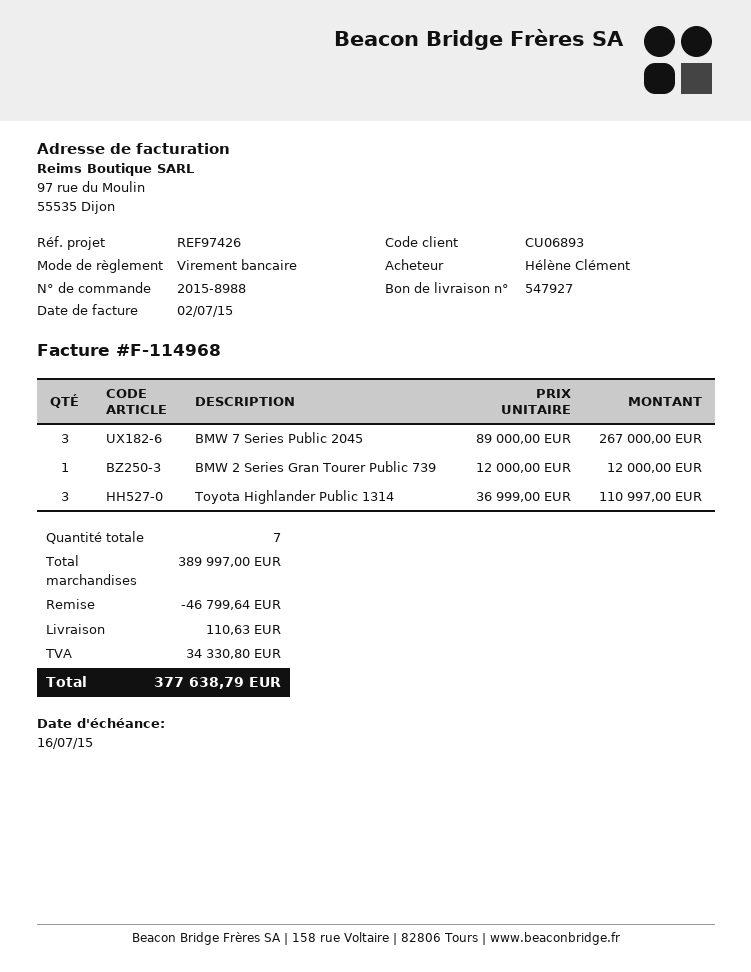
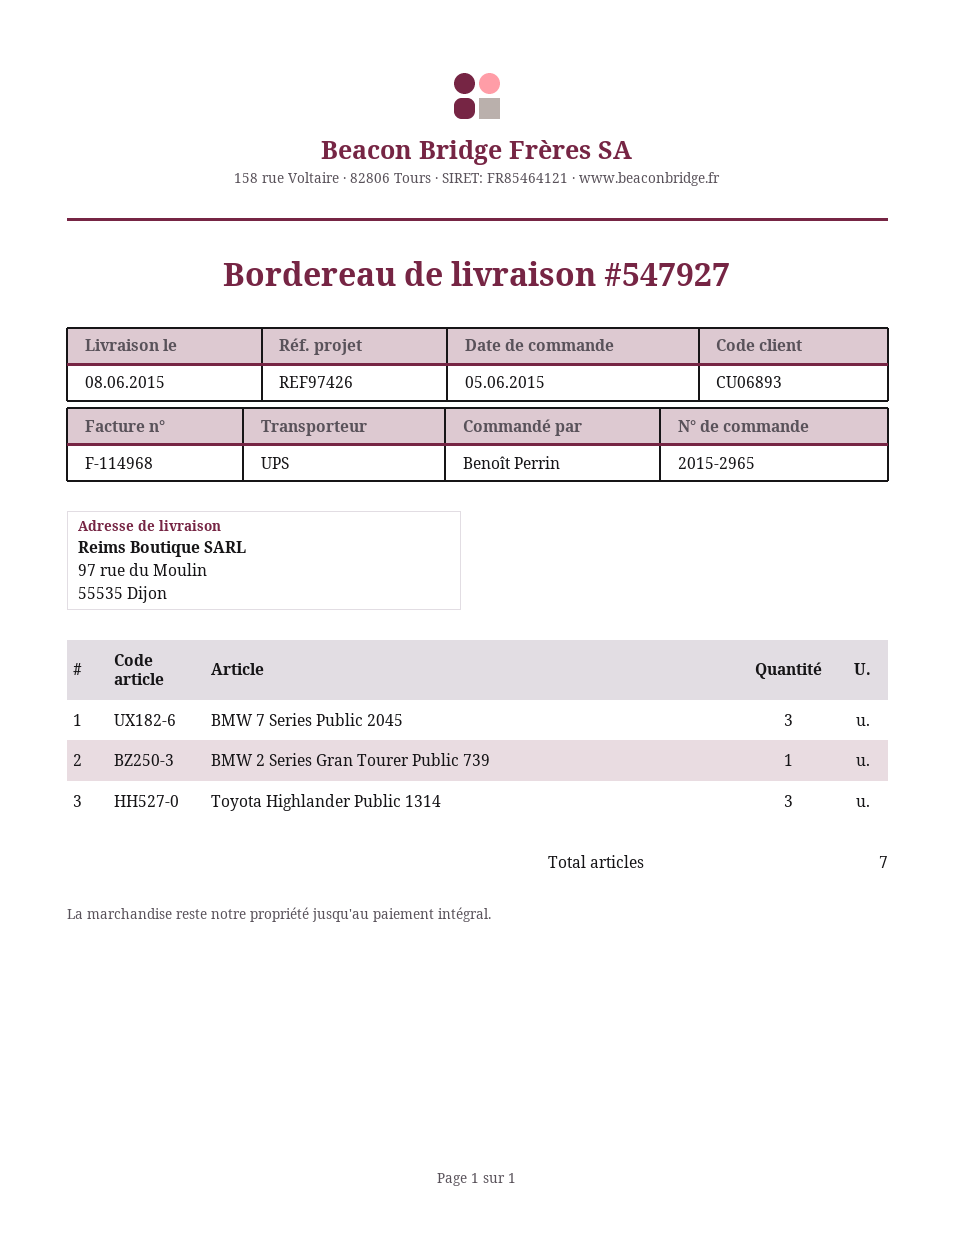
order number: 2015-8988 -> 2015-2965
ordered by: Hélène Clément -> Benoît Perrin

